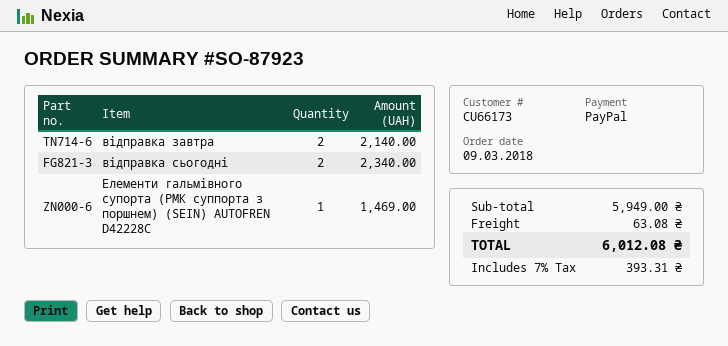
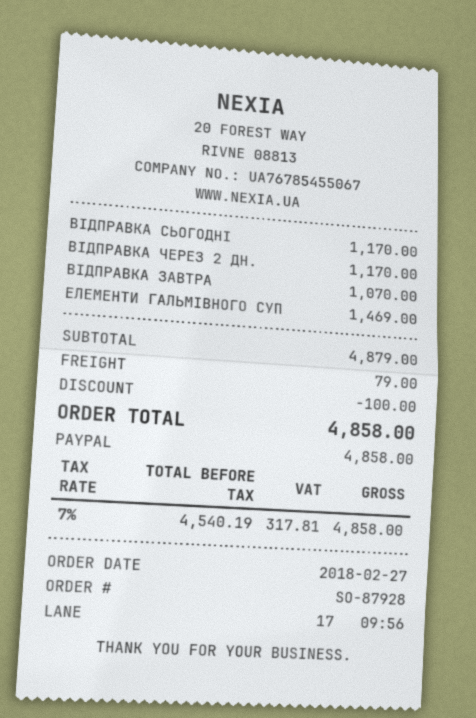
order number: SO-87923 -> SO-87928
order date: 2018-03-09 -> 2018-02-27
відправка завтра: 2 for 2140.00 -> 1 for 1070.00
відправка сьогодні: 2 for 2340.00 -> 1 for 1170.00
ВІДПРАВКА ЧЕРЕЗ 2 ДН.: none -> 1 for 1170.00
subtotal: 5949.00 -> 4879.00
discount: none -> 100.00
shipping: 63.08 -> 79.00
tax: 7% = 393.31 -> 7% = 317.81
total: 6012.08 -> 4858.00

